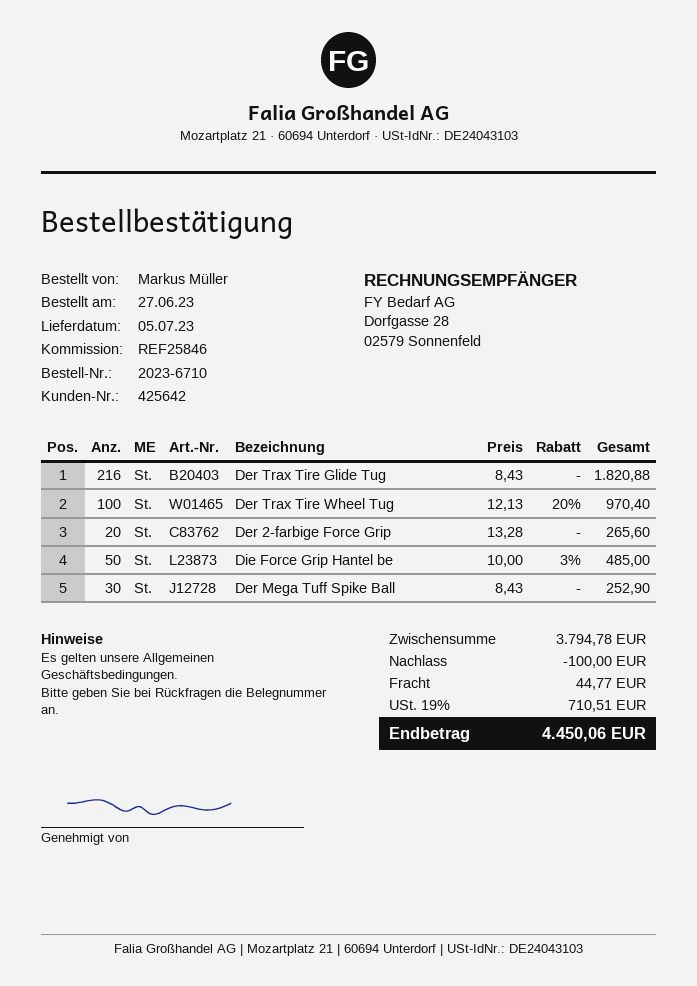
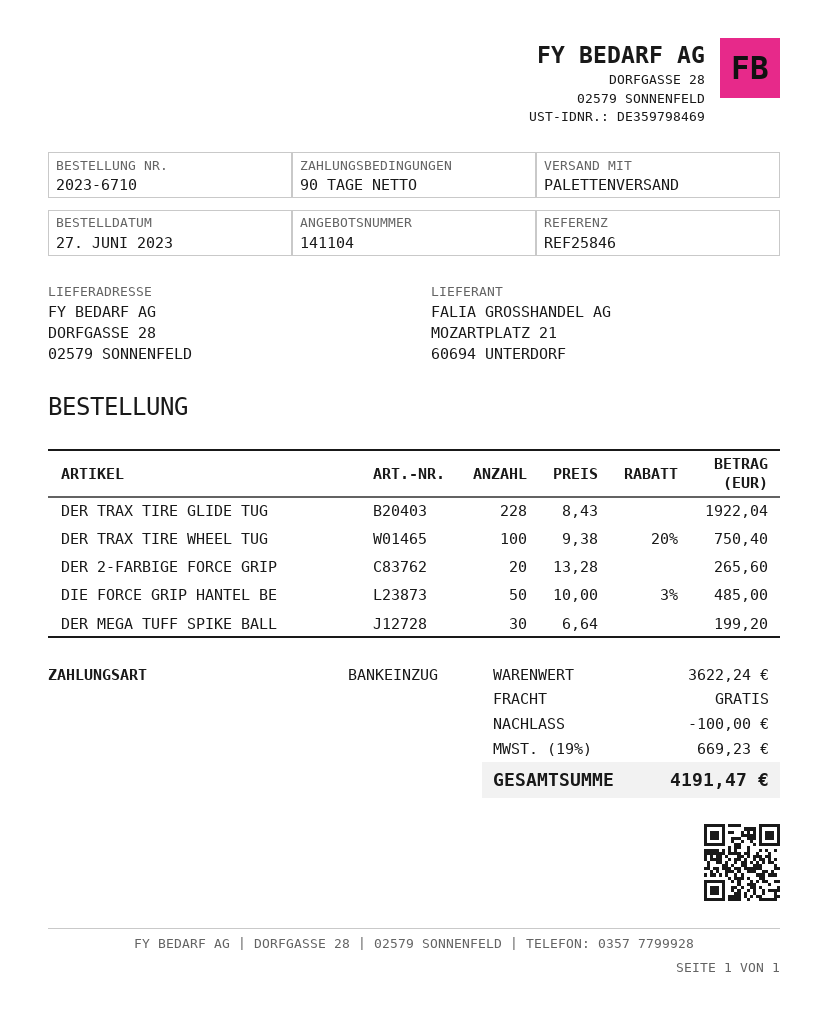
Der Trax Tire Glide Tug: 216 x 8.43 = 1820.88 -> 228 x 8.43 = 1922.04
Der Trax Tire Wheel Tug: 100 x 12.13 - 20% = 970.40 -> 100 x 9.38 - 20% = 750.40
Der Mega Tuff Spike Ball: 30 x 8.43 = 252.90 -> 30 x 6.64 = 199.20
subtotal: 3794.78 -> 3622.24
shipping: 44.77 -> 0.00
tax: 19% = 710.51 -> 19% = 669.23
total: 4450.06 -> 4191.47

